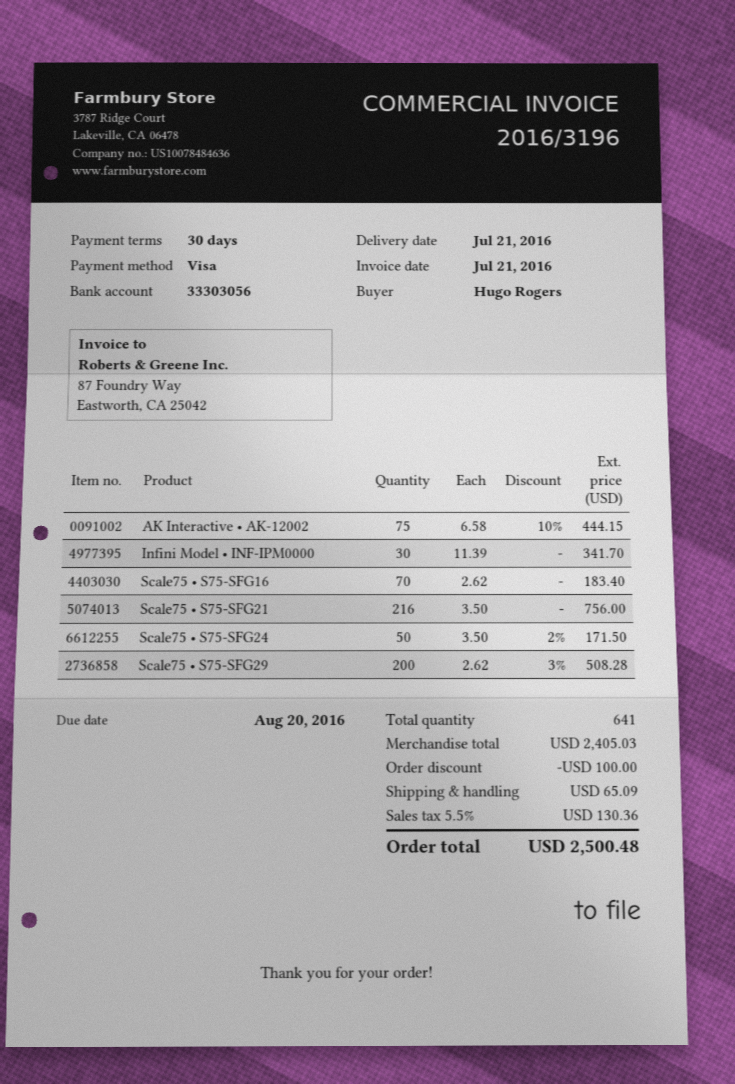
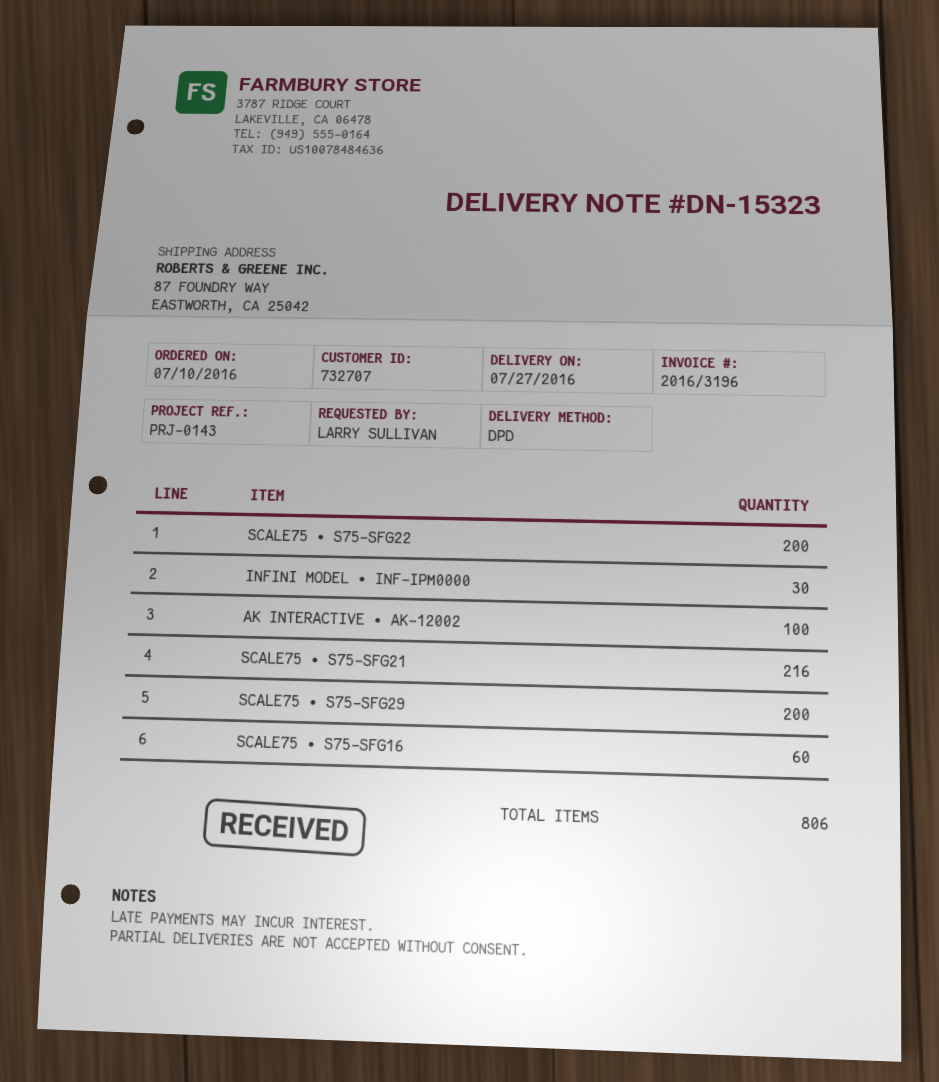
delivery date: 2016-07-21 -> 2016-07-27
ordered by: Hugo Rogers -> LARRY SULLIVAN
AK Interactive • AK-12002: 75 -> 100
Scale75 • S75-SFG16: 70 -> 60
Scale75 • S75-SFG24: 50 -> none
SCALE75 • S75-SFG22: none -> 200
total quantity: 641 -> 806

